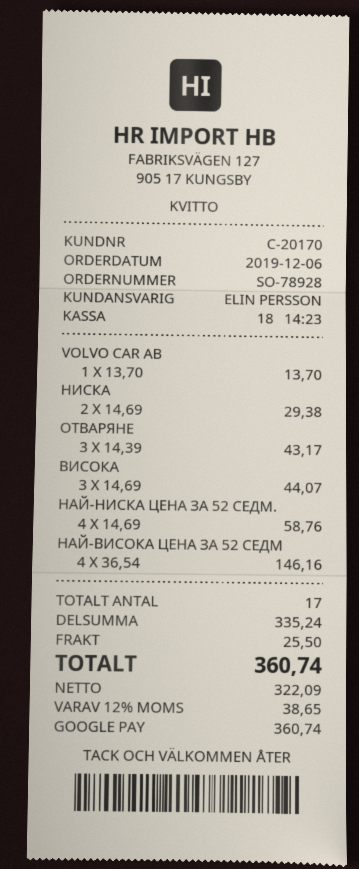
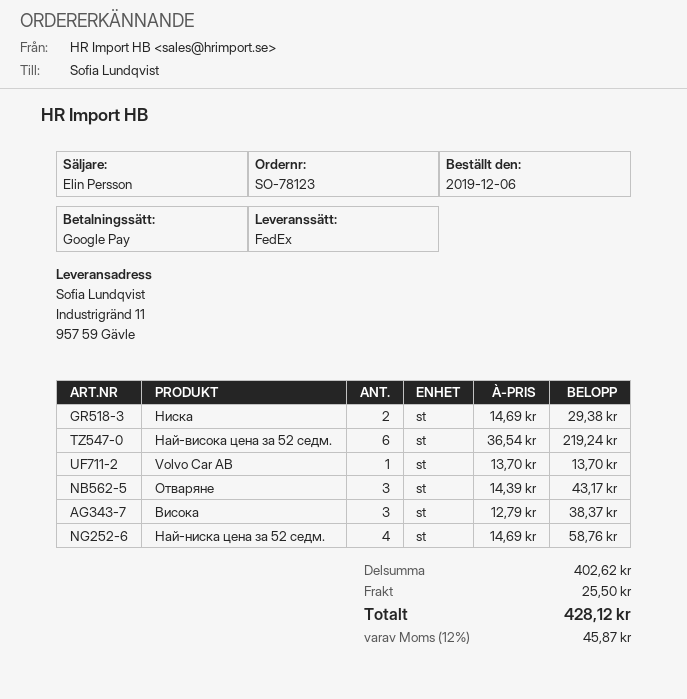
order number: SO-78928 -> SO-78123
ВИСОКА: 3 x 14.69 = 44.07 -> 3 x 12.79 = 38.37
НАЙ-ВИСОКА ЦЕНА ЗА 52 СЕДМ: 4 x 36.54 = 146.16 -> 6 x 36.54 = 219.24
subtotal: 335.24 -> 402.62
tax: 12% = 38.65 -> 12% = 45.87
total: 360.74 -> 428.12

